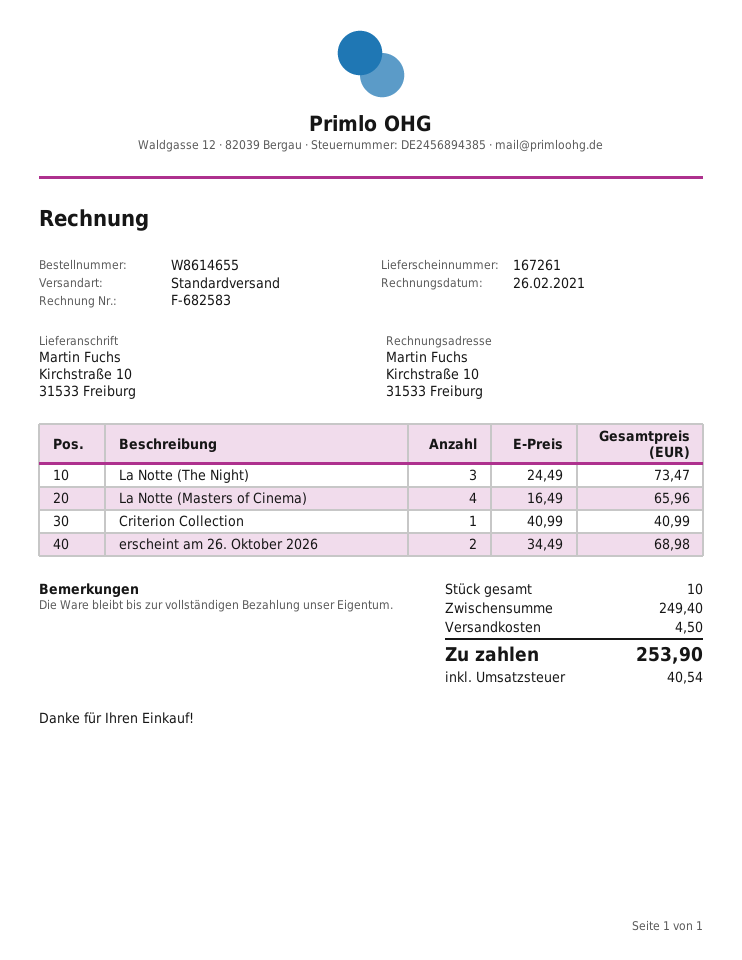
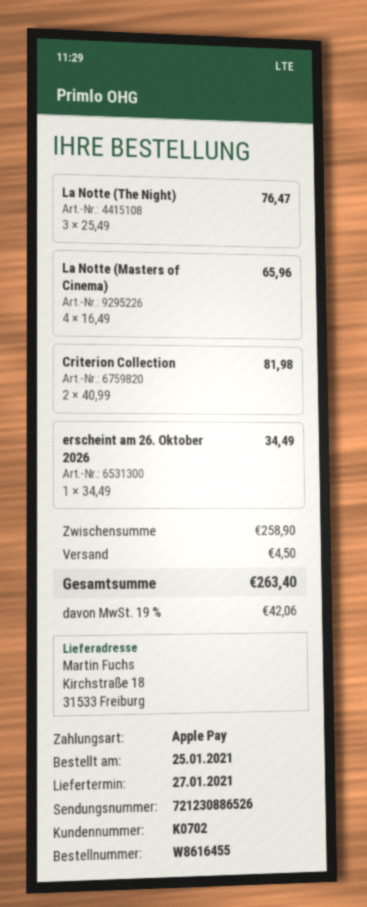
order number: W8614655 -> W8616455
ship to: Kirchstraße 10, 31533 Freiburg -> Kirchstraße 18, 31533 Freiburg
La Notte (The Night): 3 x 24.49 = 73.47 -> 3 x 25.49 = 76.47
Criterion Collection: 1 x 40.99 = 40.99 -> 2 x 40.99 = 81.98
erscheint am 26. Oktober 2026: 2 x 34.49 = 68.98 -> 1 x 34.49 = 34.49
subtotal: 249.40 -> 258.90
tax: 40.54 -> 42.06
total: 253.90 -> 263.40

